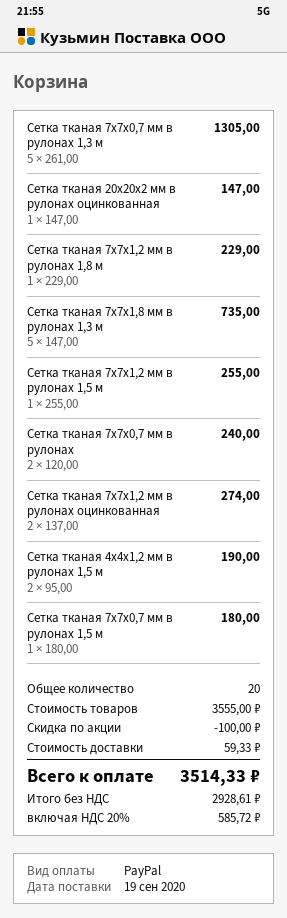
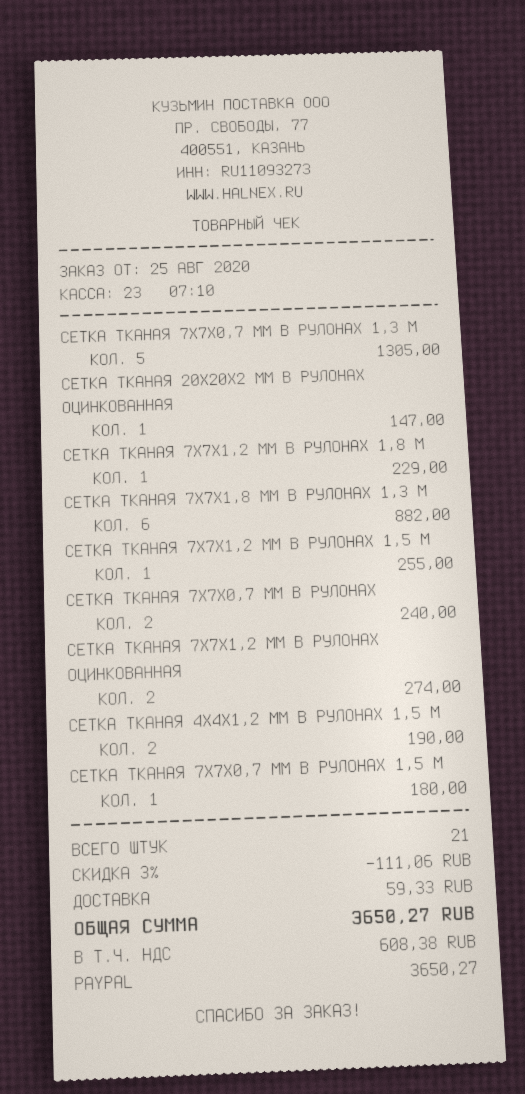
Сетка тканая 7х7х1,8 мм в рулонах 1,3 м: 5 for 735.00 -> 6 for 882.00
total quantity: 20 -> 21
discount: 100.00 -> 111.06
tax: 585.72 -> 608.38
total: 3514.33 -> 3650.27

